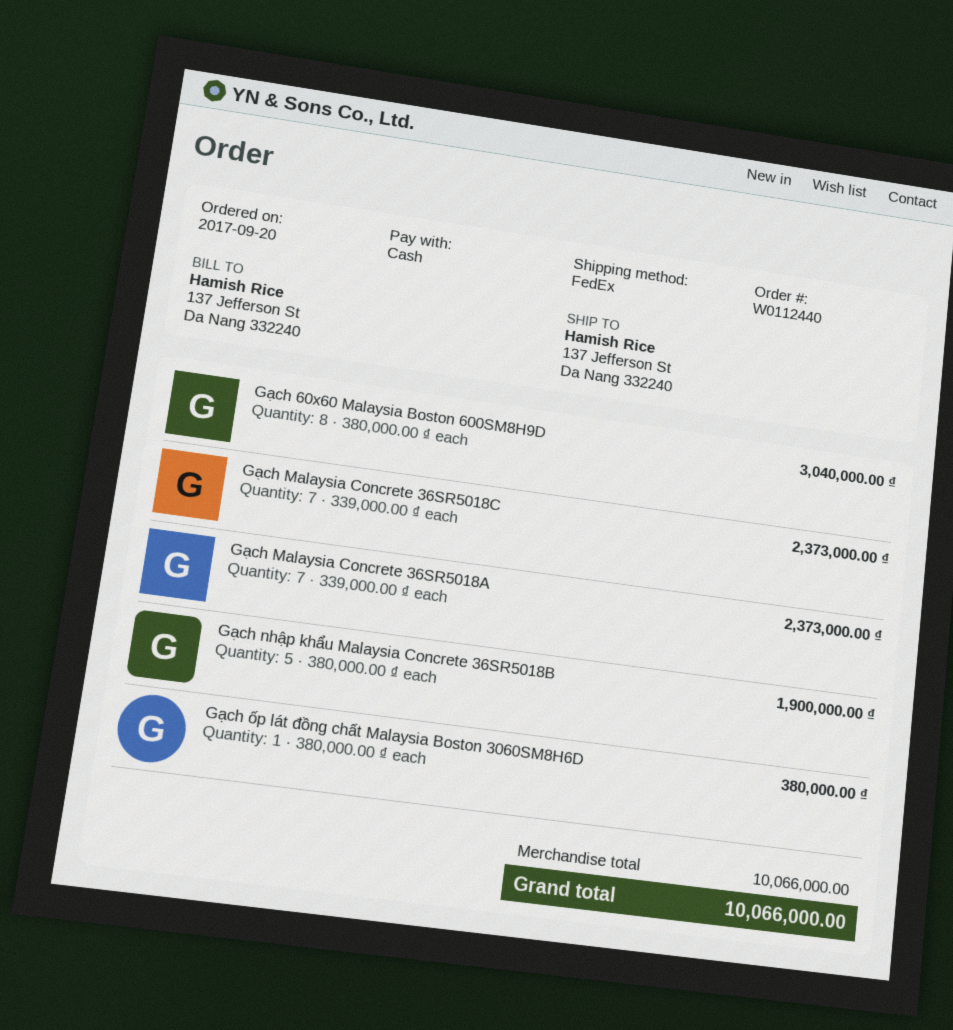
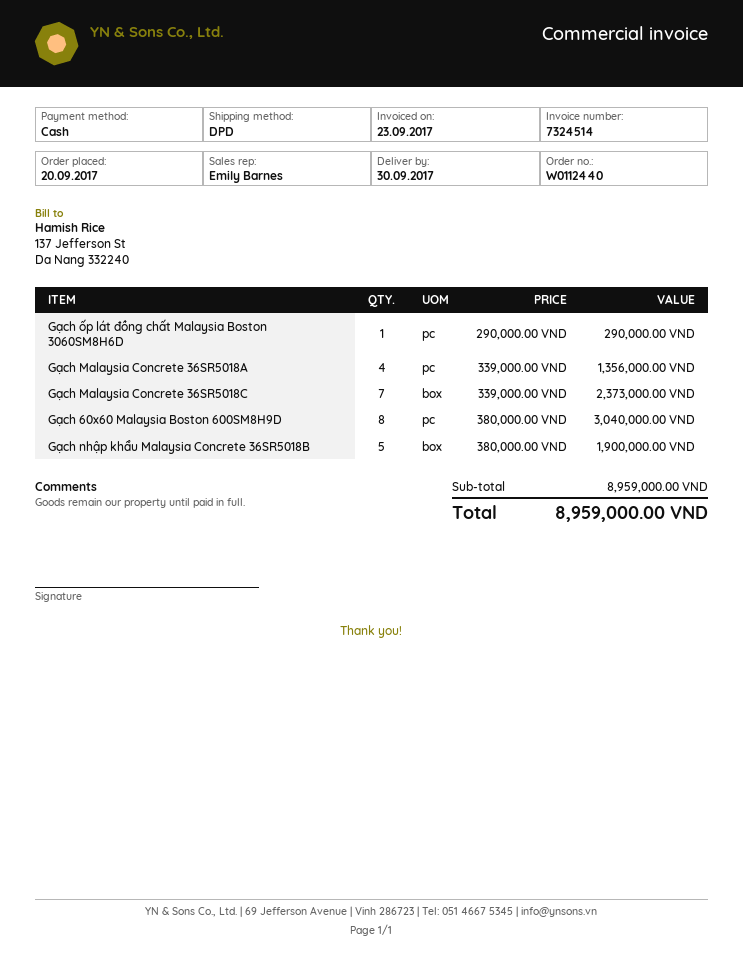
shipping method: FedEx -> DPD
Gạch Malaysia Concrete 36SR5018A: 7 x 339000.00 = 2373000.00 -> 4 x 339000.00 = 1356000.00
Gạch ốp lát đồng chất Malaysia Boston 3060SM8H6D: 1 x 380000.00 = 380000.00 -> 1 x 290000.00 = 290000.00
subtotal: 10066000.00 -> 8959000.00
total: 10066000.00 -> 8959000.00

